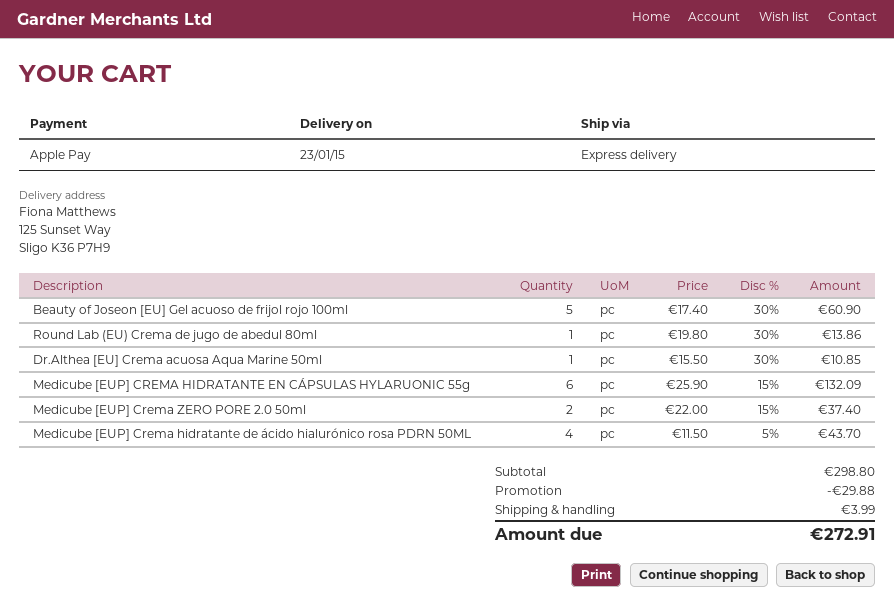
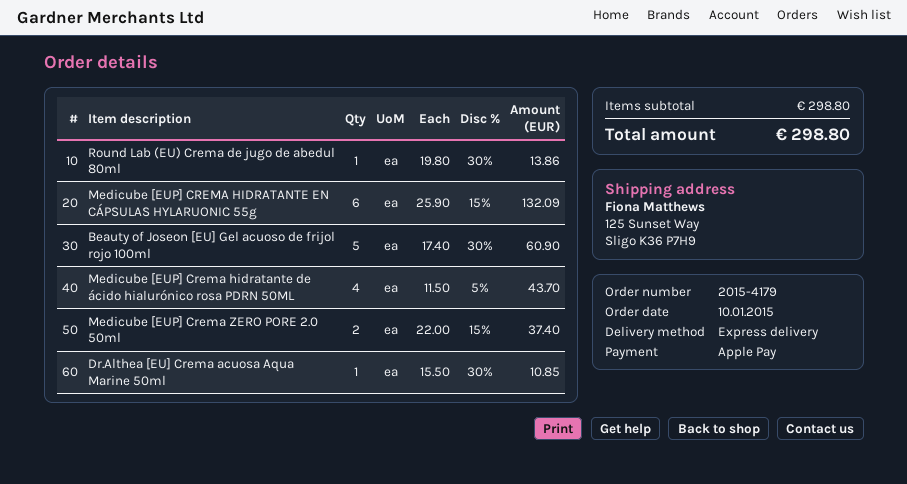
discount: 29.88 -> none
shipping: 3.99 -> none
total: 272.91 -> 298.80

